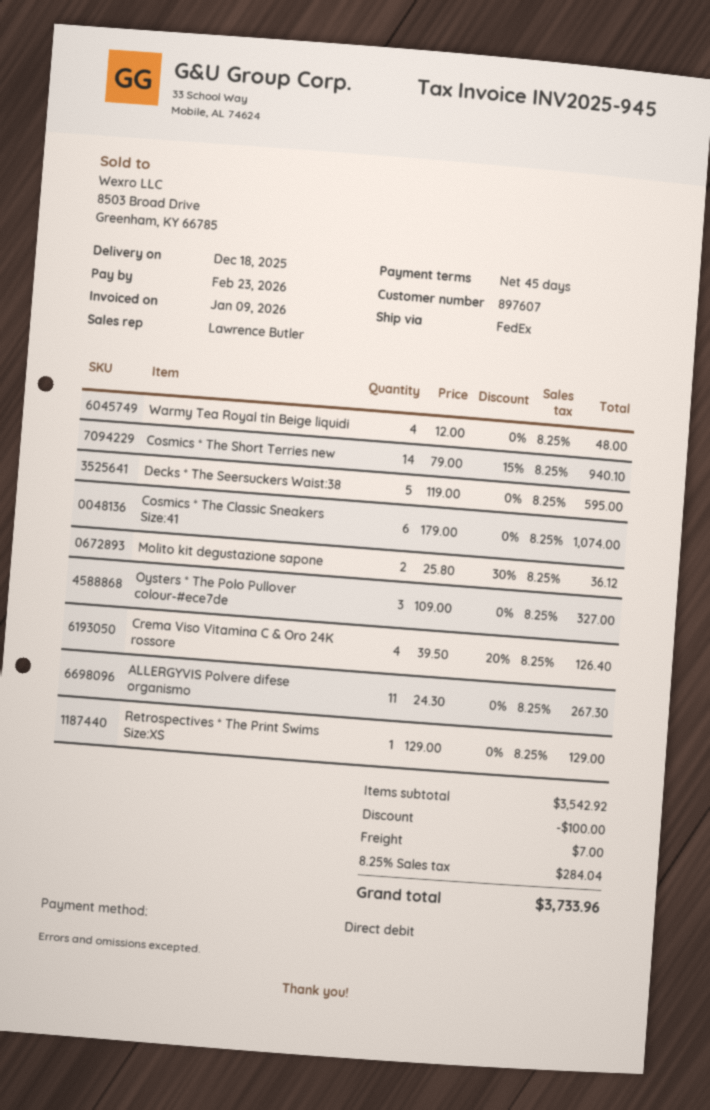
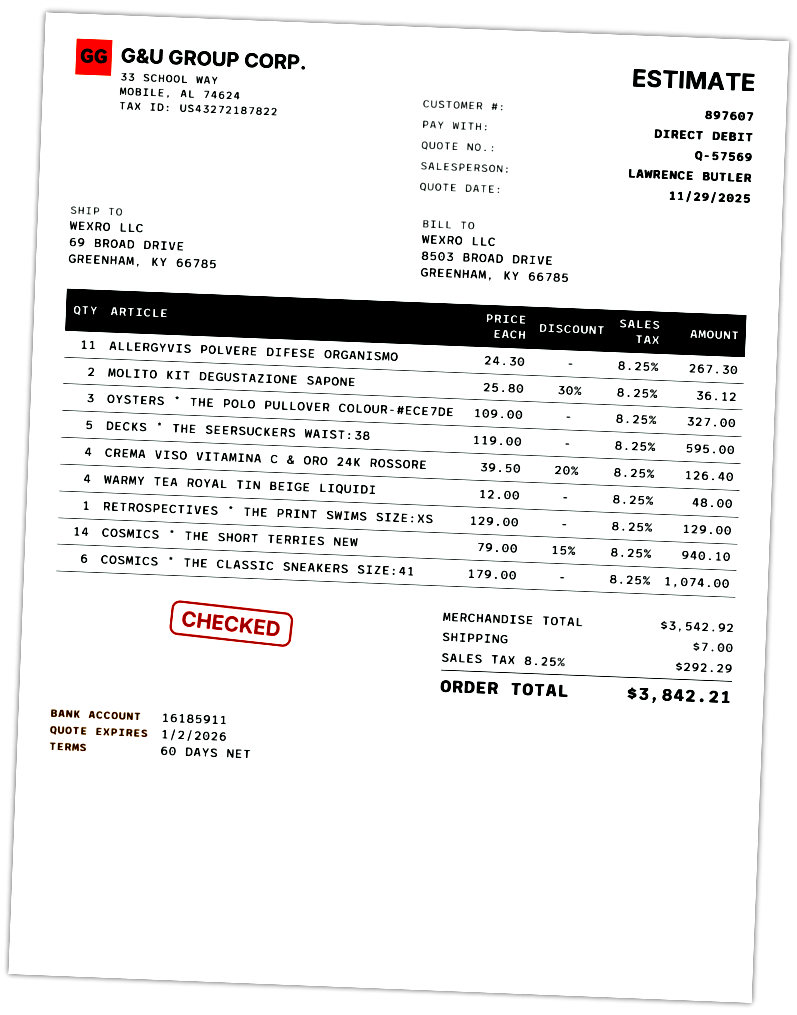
payment terms: 45 days -> 60 days
discount: 100.00 -> none
tax: 8.25% = 284.04 -> 8.25% = 292.29
total: 3733.96 -> 3842.21

